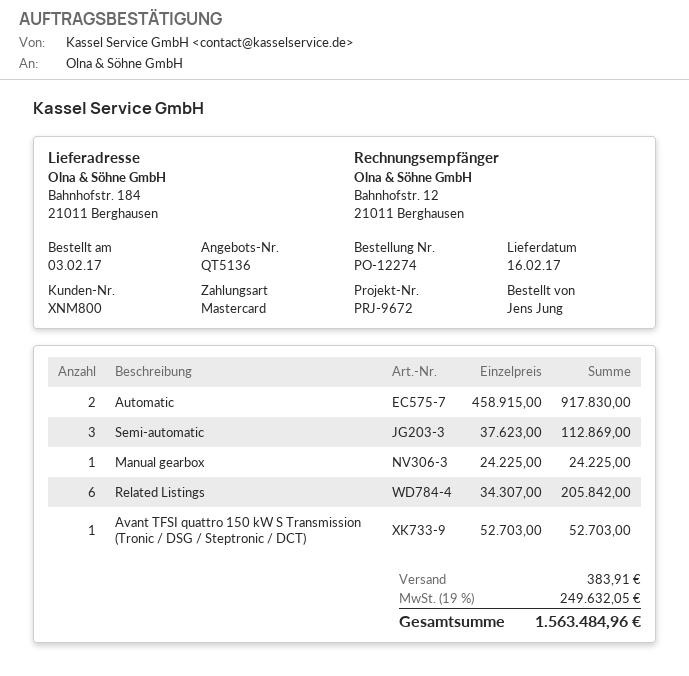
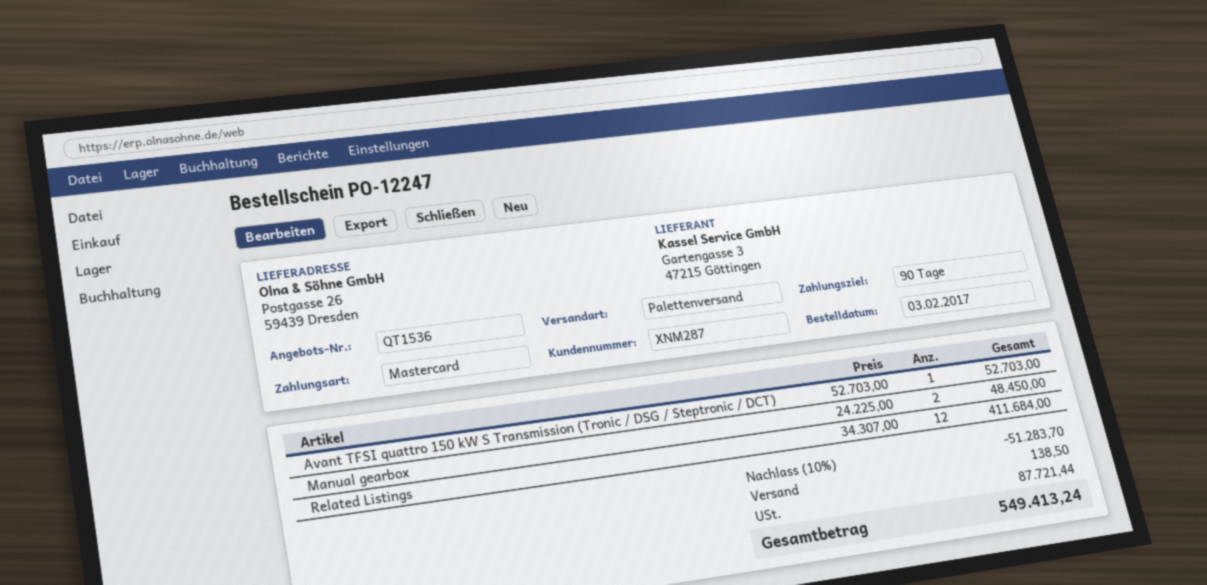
quote number: QT5136 -> QT1536
order number: PO-12274 -> PO-12247
customer number: XNM800 -> XNM287
ship to: Bahnhofstr. 184, 21011 Berghausen -> Postgasse 26, 59439 Dresden
Automatic: 2 x 458915.00 = 917830.00 -> none
Semi-automatic: 3 x 37623.00 = 112869.00 -> none
Manual gearbox: 1 x 24225.00 = 24225.00 -> 2 x 24225.00 = 48450.00
Related Listings: 6 x 34307.00 = 205842.00 -> 12 x 34307.00 = 411684.00
discount: none -> 10% = 51283.70
shipping: 383.91 -> 138.50
tax: 249632.05 -> 87721.44
total: 1563484.96 -> 549413.24

